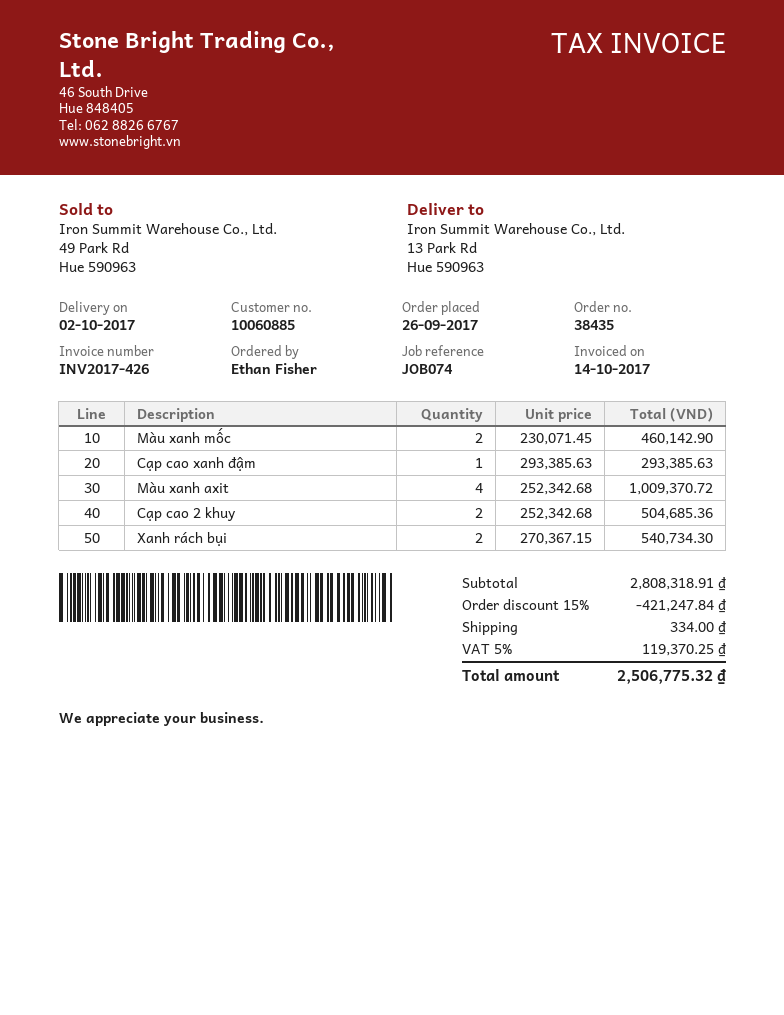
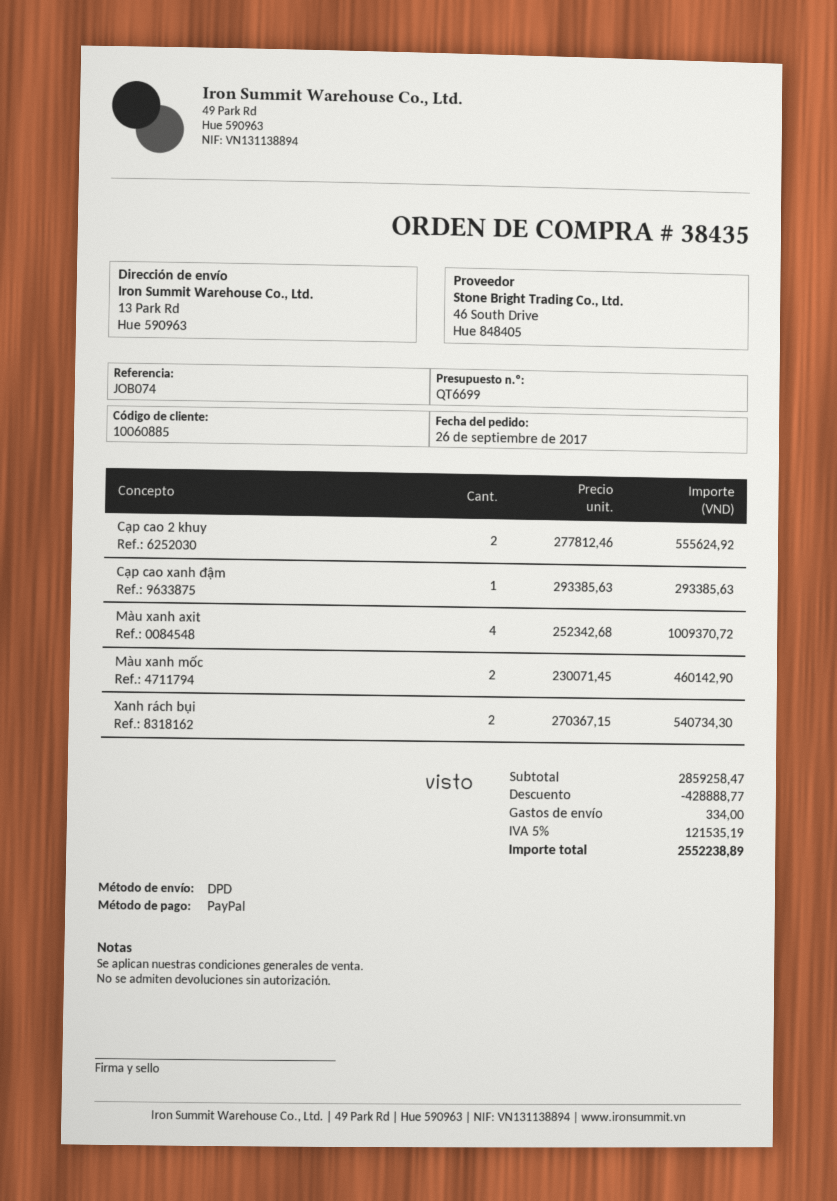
Cạp cao 2 khuy: 2 x 252342.68 = 504685.36 -> 2 x 277812.46 = 555624.92
subtotal: 2808318.91 -> 2859258.47
discount: 421247.84 -> 428888.77
tax: 5% = 119370.25 -> 5% = 121535.19
total: 2506775.32 -> 2552238.89

